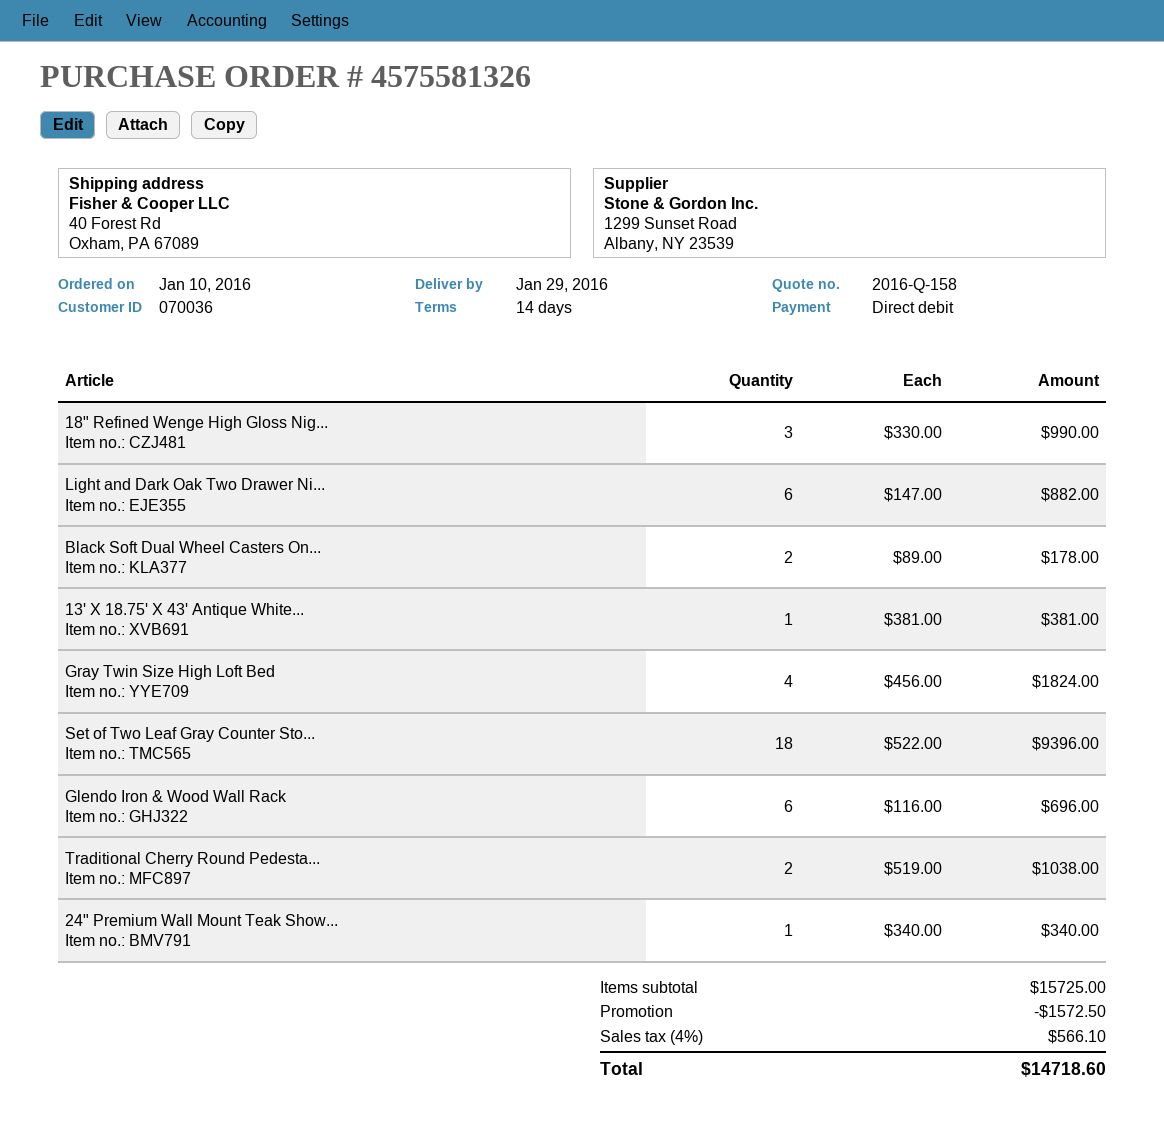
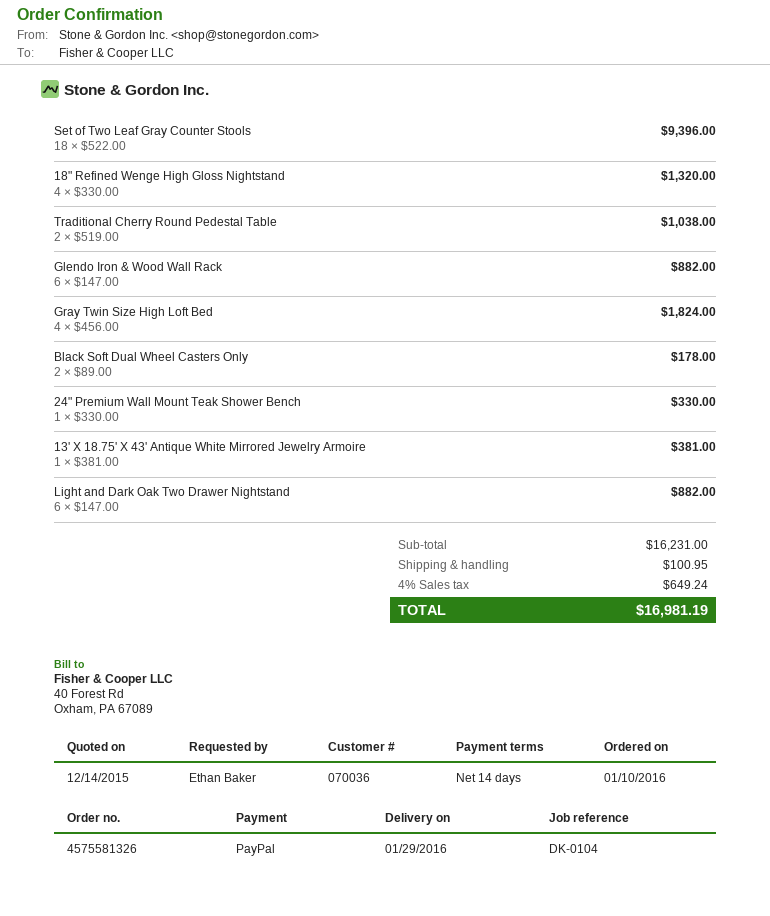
payment method: direct debit -> PayPal
18" Refined Wenge High Gloss Nig...: 3 x 330.00 = 990.00 -> 4 x 330.00 = 1320.00
Glendo Iron & Wood Wall Rack: 6 x 116.00 = 696.00 -> 6 x 147.00 = 882.00
24" Premium Wall Mount Teak Show...: 1 x 340.00 = 340.00 -> 1 x 330.00 = 330.00
subtotal: 15725.00 -> 16231.00
discount: 1572.50 -> none
shipping: none -> 100.95
tax: 4% = 566.10 -> 4% = 649.24
total: 14718.60 -> 16981.19

